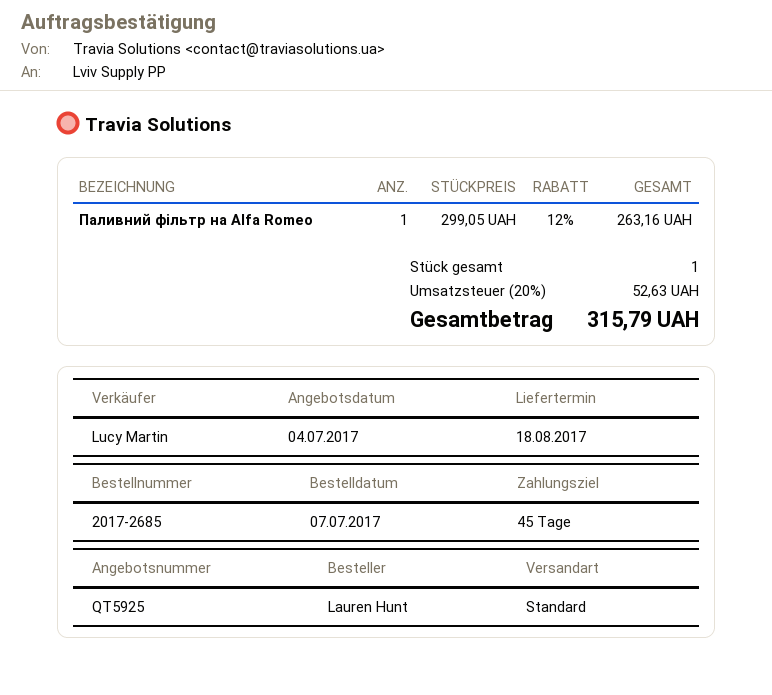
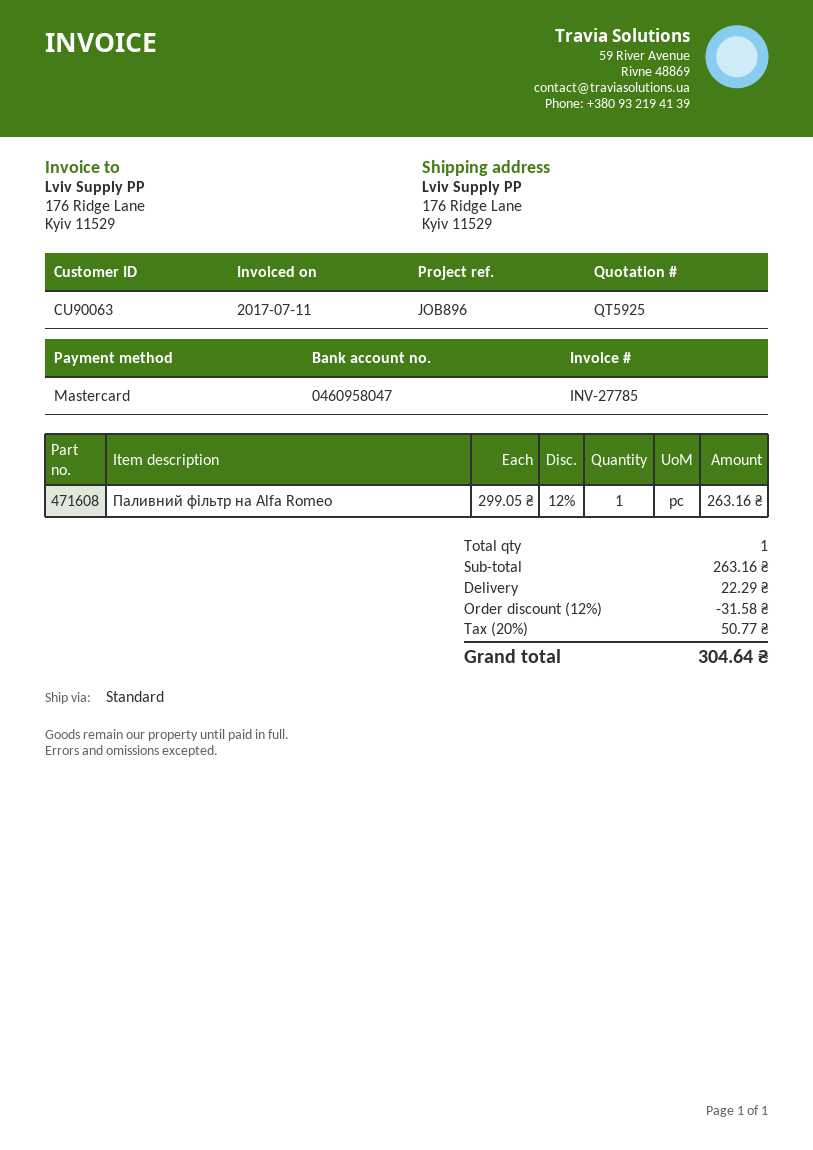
discount: none -> 12% = 31.58
shipping: none -> 22.29
tax: 20% = 52.63 -> 20% = 50.77
total: 315.79 -> 304.64

